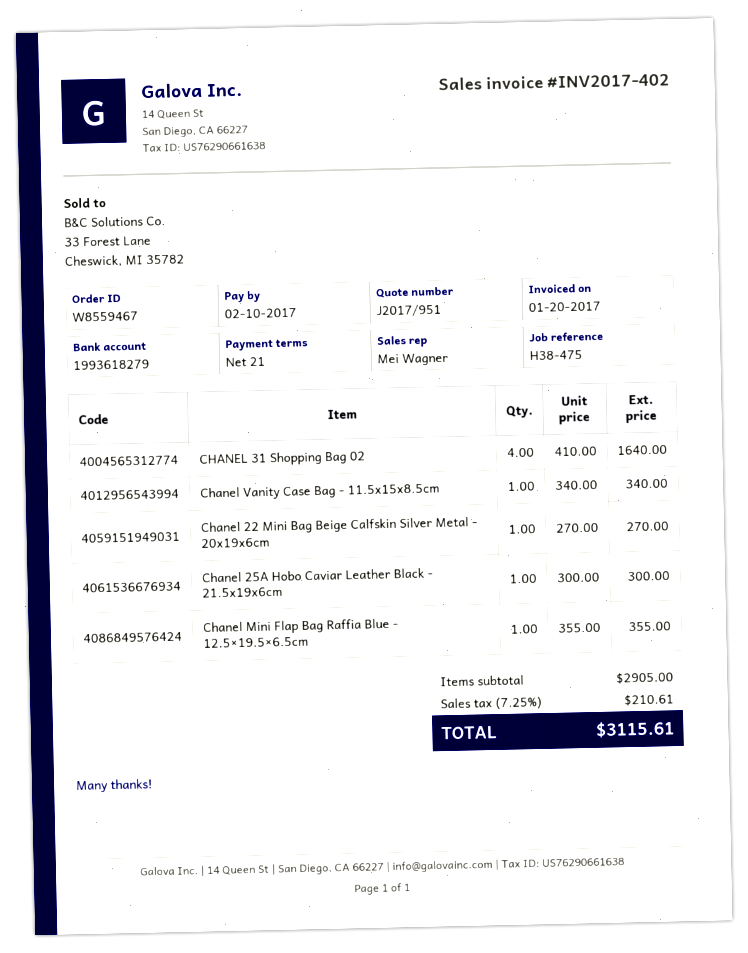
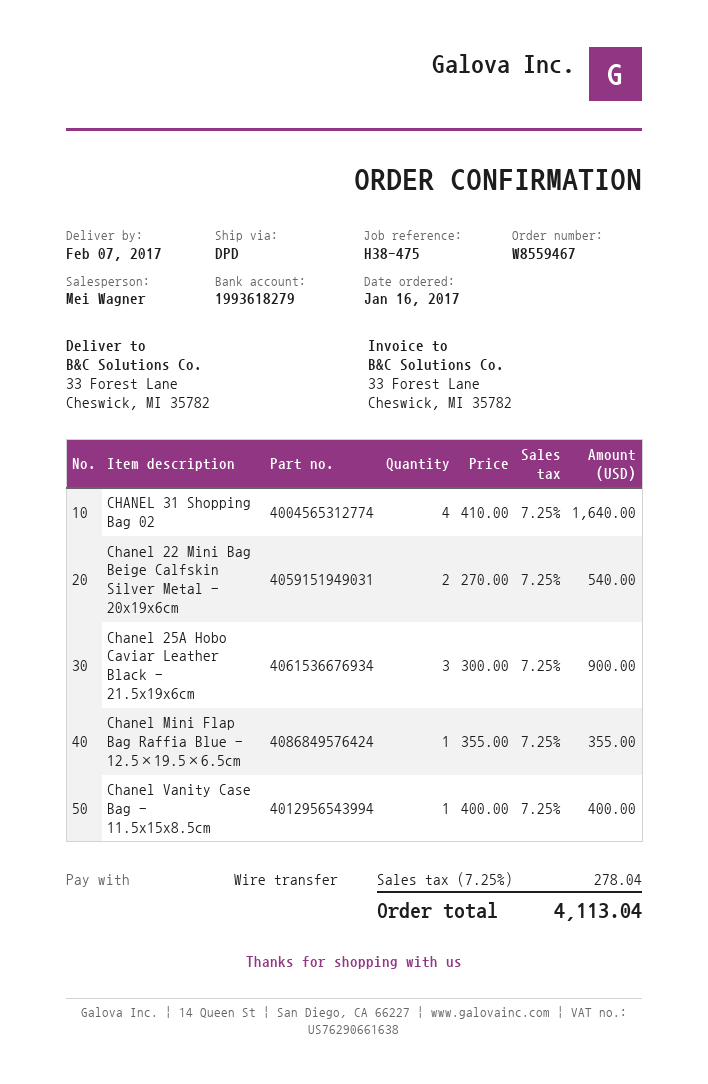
Chanel Vanity Case Bag - 11.5x15x8.5cm: 1 x 340.00 = 340.00 -> 1 x 400.00 = 400.00
Chanel 22 Mini Bag Beige Calfskin Silver Metal - 20x19x6cm: 1 x 270.00 = 270.00 -> 2 x 270.00 = 540.00
Chanel 25A Hobo Caviar Leather Black - 21.5x19x6cm: 1 x 300.00 = 300.00 -> 3 x 300.00 = 900.00
tax: 7.25% = 210.61 -> 7.25% = 278.04
total: 3115.61 -> 4113.04

